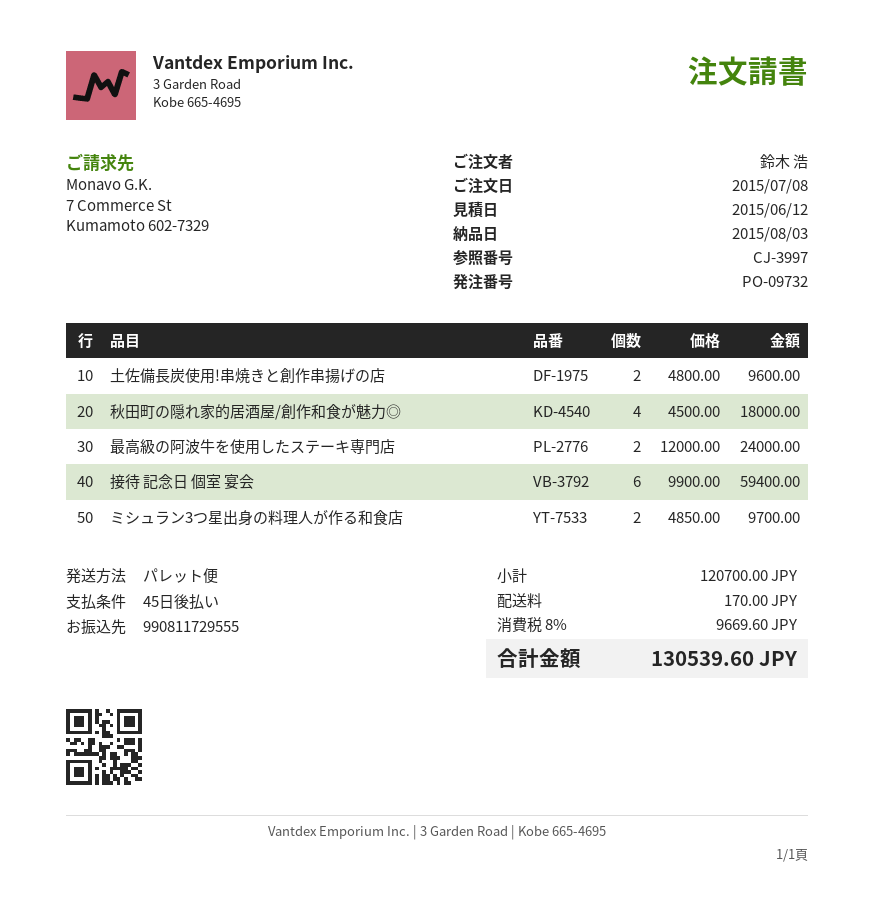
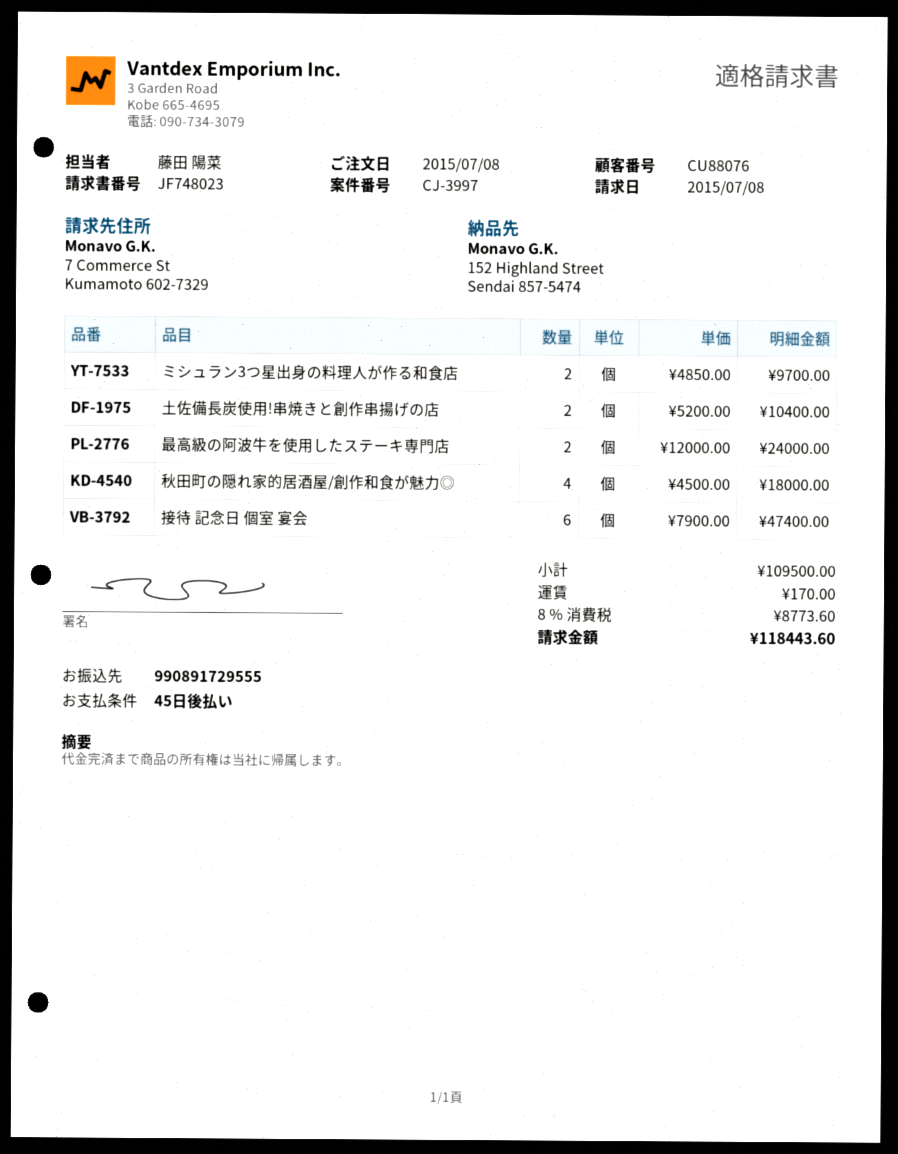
bank account: 990811729555 -> 990891729555
土佐備長炭使用!串焼きと創作串揚げの店: 2 x 4800.00 = 9600.00 -> 2 x 5200.00 = 10400.00
接待 記念日 個室 宴会: 6 x 9900.00 = 59400.00 -> 6 x 7900.00 = 47400.00
subtotal: 120700.00 -> 109500.00
tax: 8% = 9669.60 -> 8% = 8773.60
total: 130539.60 -> 118443.60

